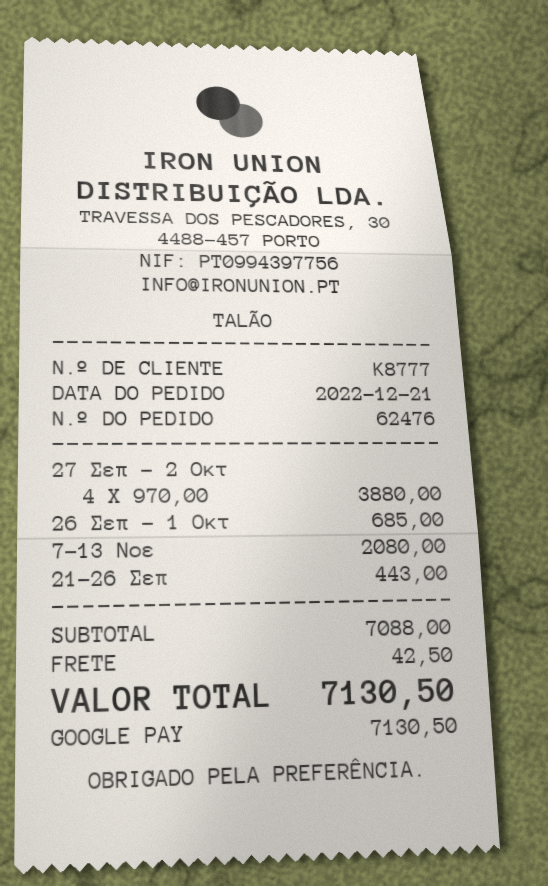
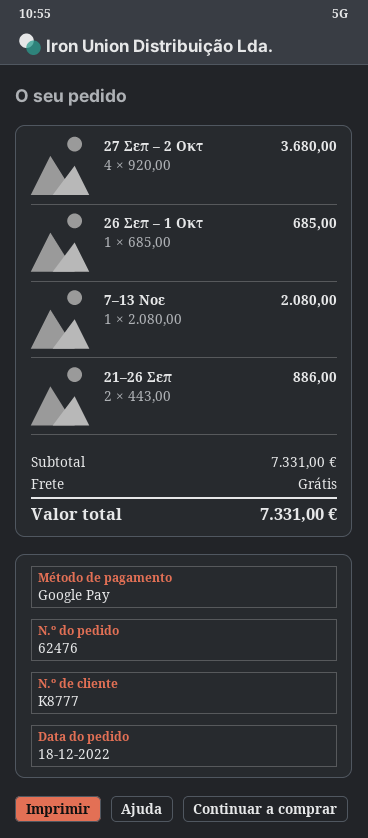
order date: 2022-12-21 -> 2022-12-18
27 Σεπ – 2 Οκτ: 4 x 970.00 = 3880.00 -> 4 x 920.00 = 3680.00
21–26 Σεπ: 1 x 443.00 = 443.00 -> 2 x 443.00 = 886.00
subtotal: 7088.00 -> 7331.00
shipping: 42.50 -> 0.00
total: 7130.50 -> 7331.00

